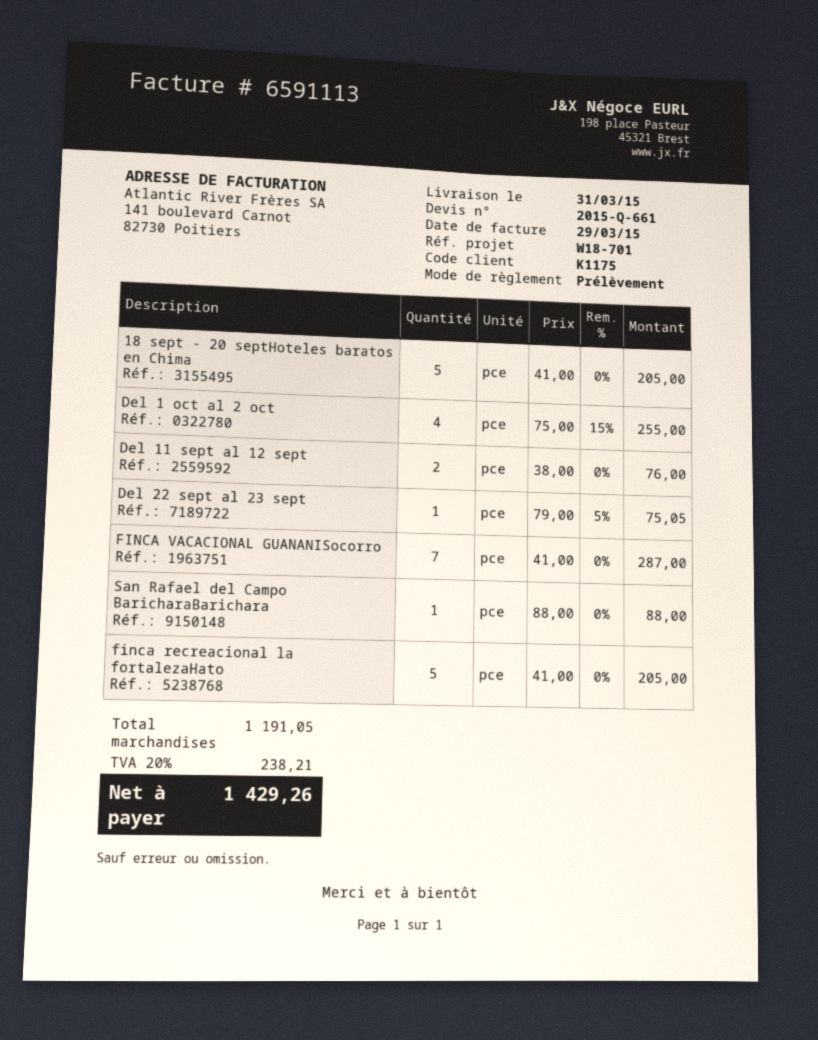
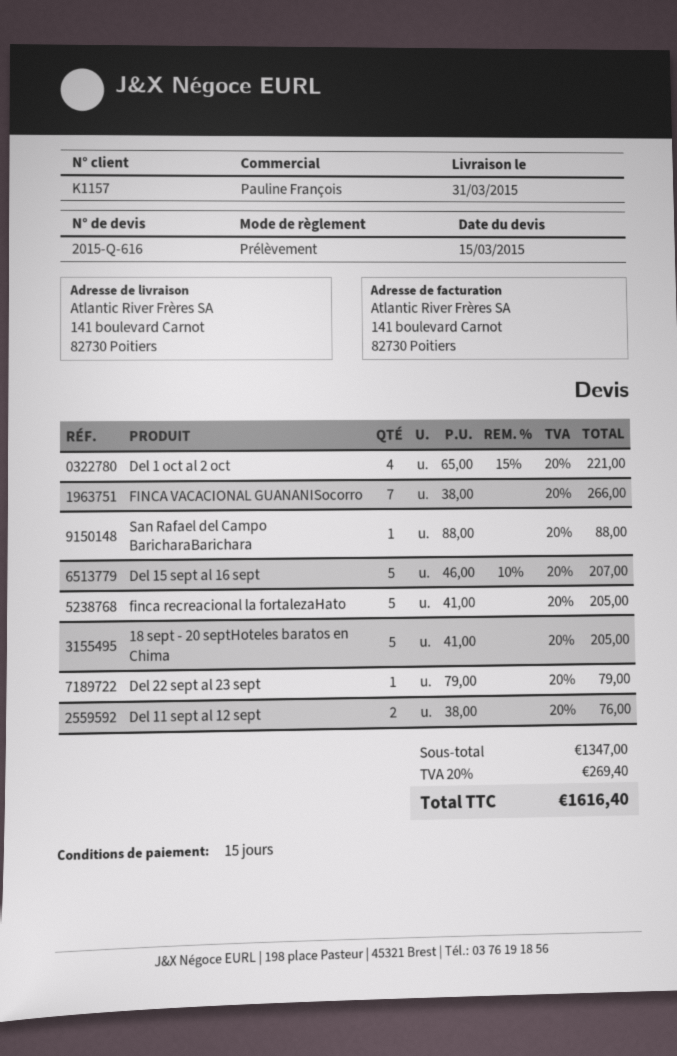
quote number: 2015-Q-661 -> 2015-Q-616
customer number: K1175 -> K1157
Del 1 oct al 2 oct: 4 x 75.00 - 15% = 255.00 -> 4 x 65.00 - 15% = 221.00
Del 22 sept al 23 sept: 1 x 79.00 - 5% = 75.05 -> 1 x 79.00 = 79.00
FINCA VACACIONAL GUANANISocorro: 7 x 41.00 = 287.00 -> 7 x 38.00 = 266.00
Del 15 sept al 16 sept: none -> 5 x 46.00 - 10% = 207.00
subtotal: 1191.05 -> 1347.00
tax: 20% = 238.21 -> 20% = 269.40
total: 1429.26 -> 1616.40

